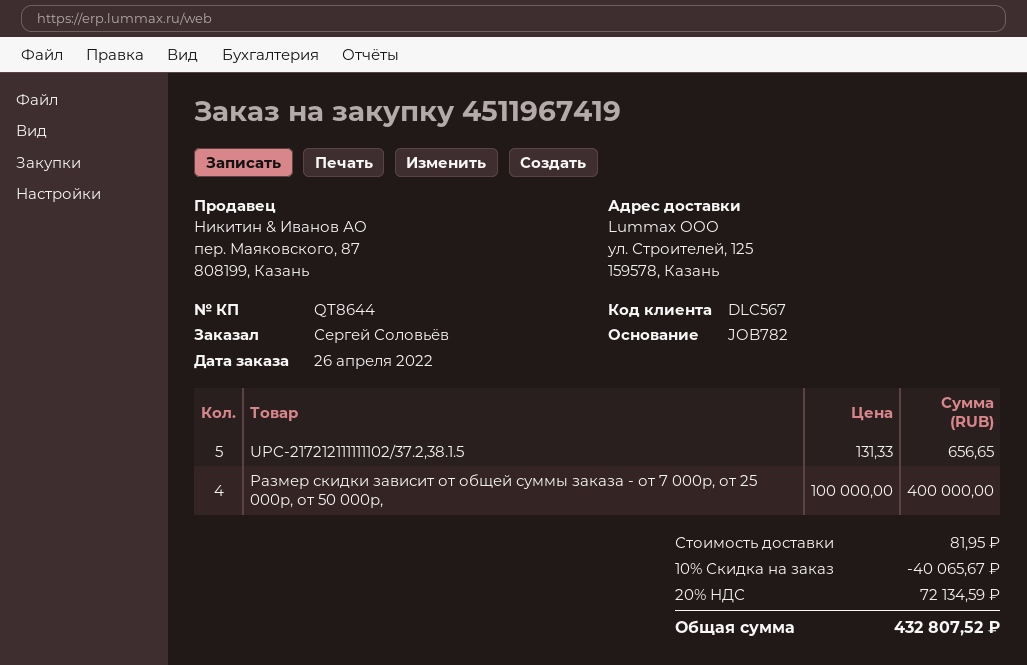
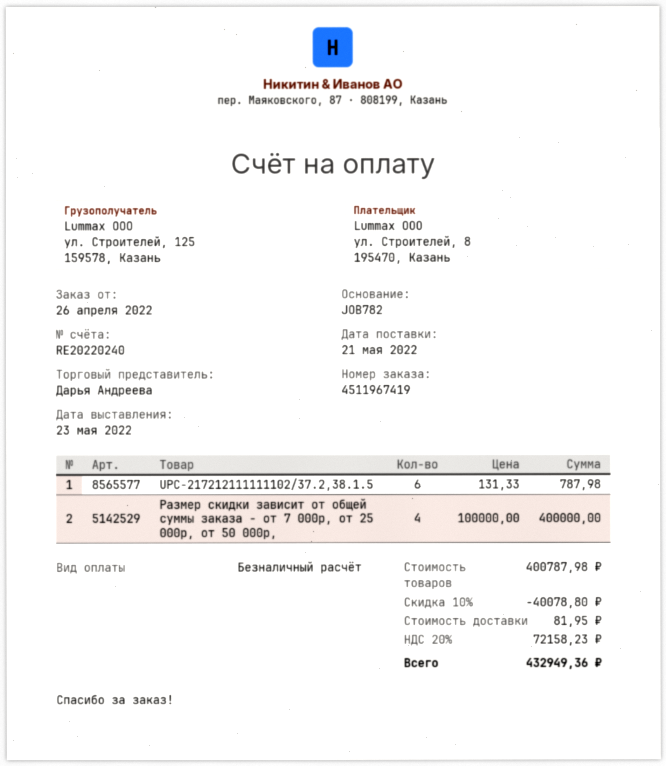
UPC-217212111111102/37.2,38.1.5: 5 x 131.33 = 656.65 -> 6 x 131.33 = 787.98
discount: 10% = 40065.67 -> 10% = 40078.80
tax: 20% = 72134.59 -> 20% = 72158.23
total: 432807.52 -> 432949.36

